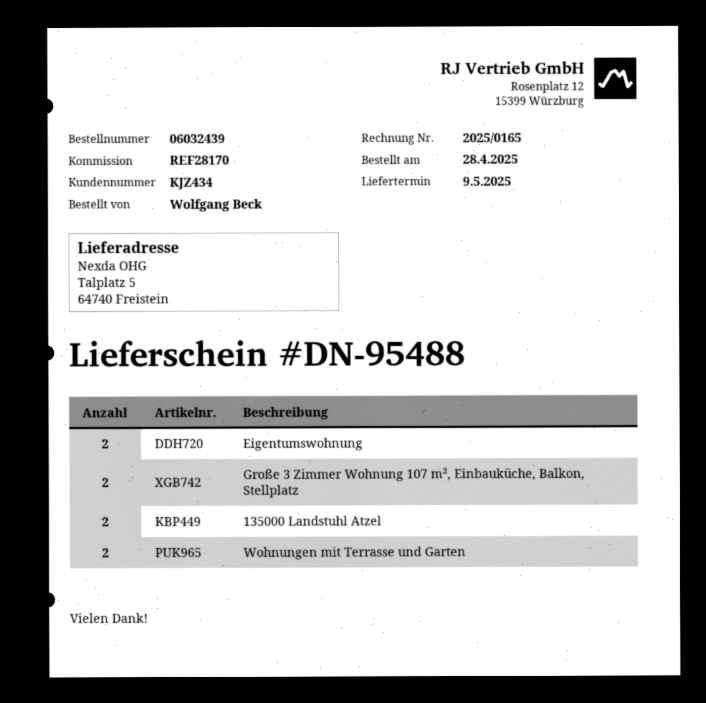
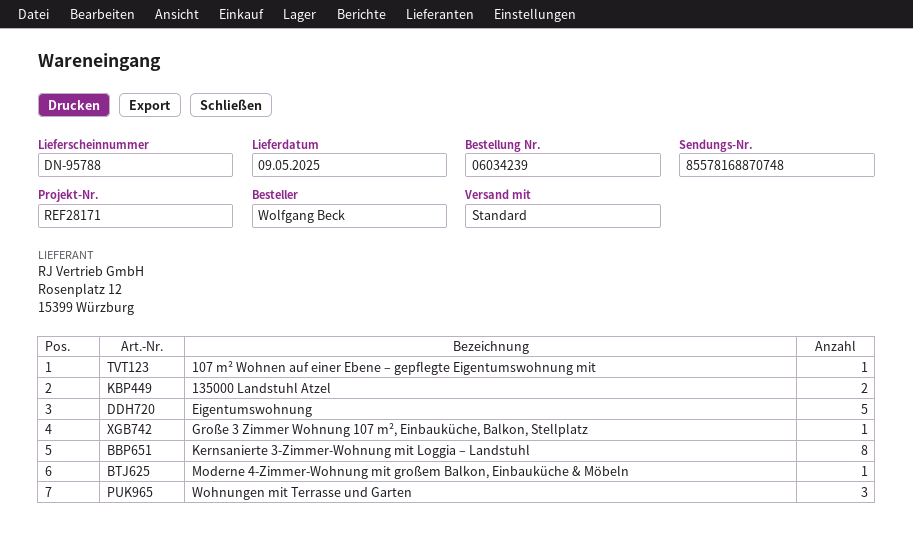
order number: 06032439 -> 06034239
delivery note number: DN-95488 -> DN-95788
reference: REF28170 -> REF28171
Eigentumswohnung: 2 -> 5
Große 3 Zimmer Wohnung 107 m², Einbauküche, Balkon, Stellplatz: 2 -> 1
Wohnungen mit Terrasse und Garten: 2 -> 3
107 m² Wohnen auf einer Ebene – gepflegte Eigentumswohnung mit: none -> 1
Kernsanierte 3-Zimmer-Wohnung mit Loggia – Landstuhl: none -> 8
Moderne 4-Zimmer-Wohnung mit großem Balkon, Einbauküche & Möbeln: none -> 1

